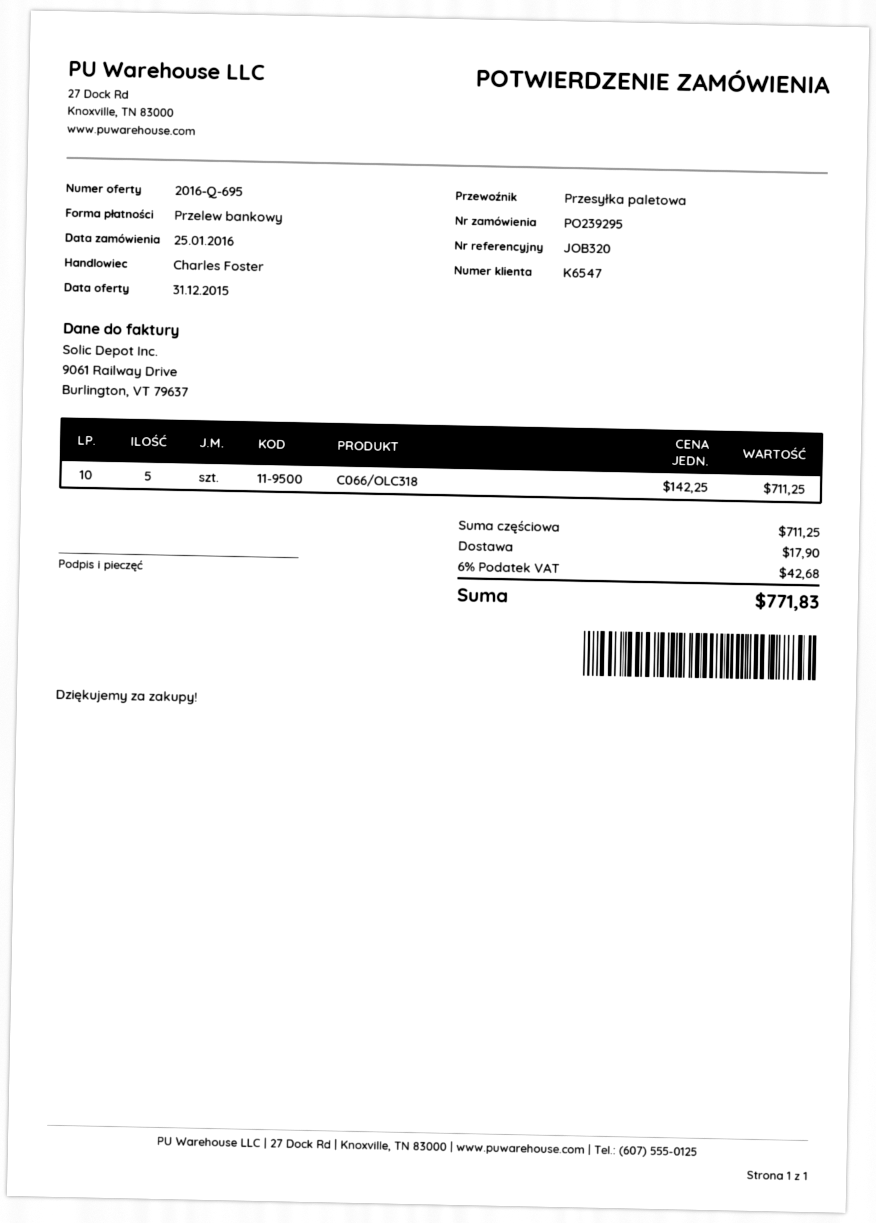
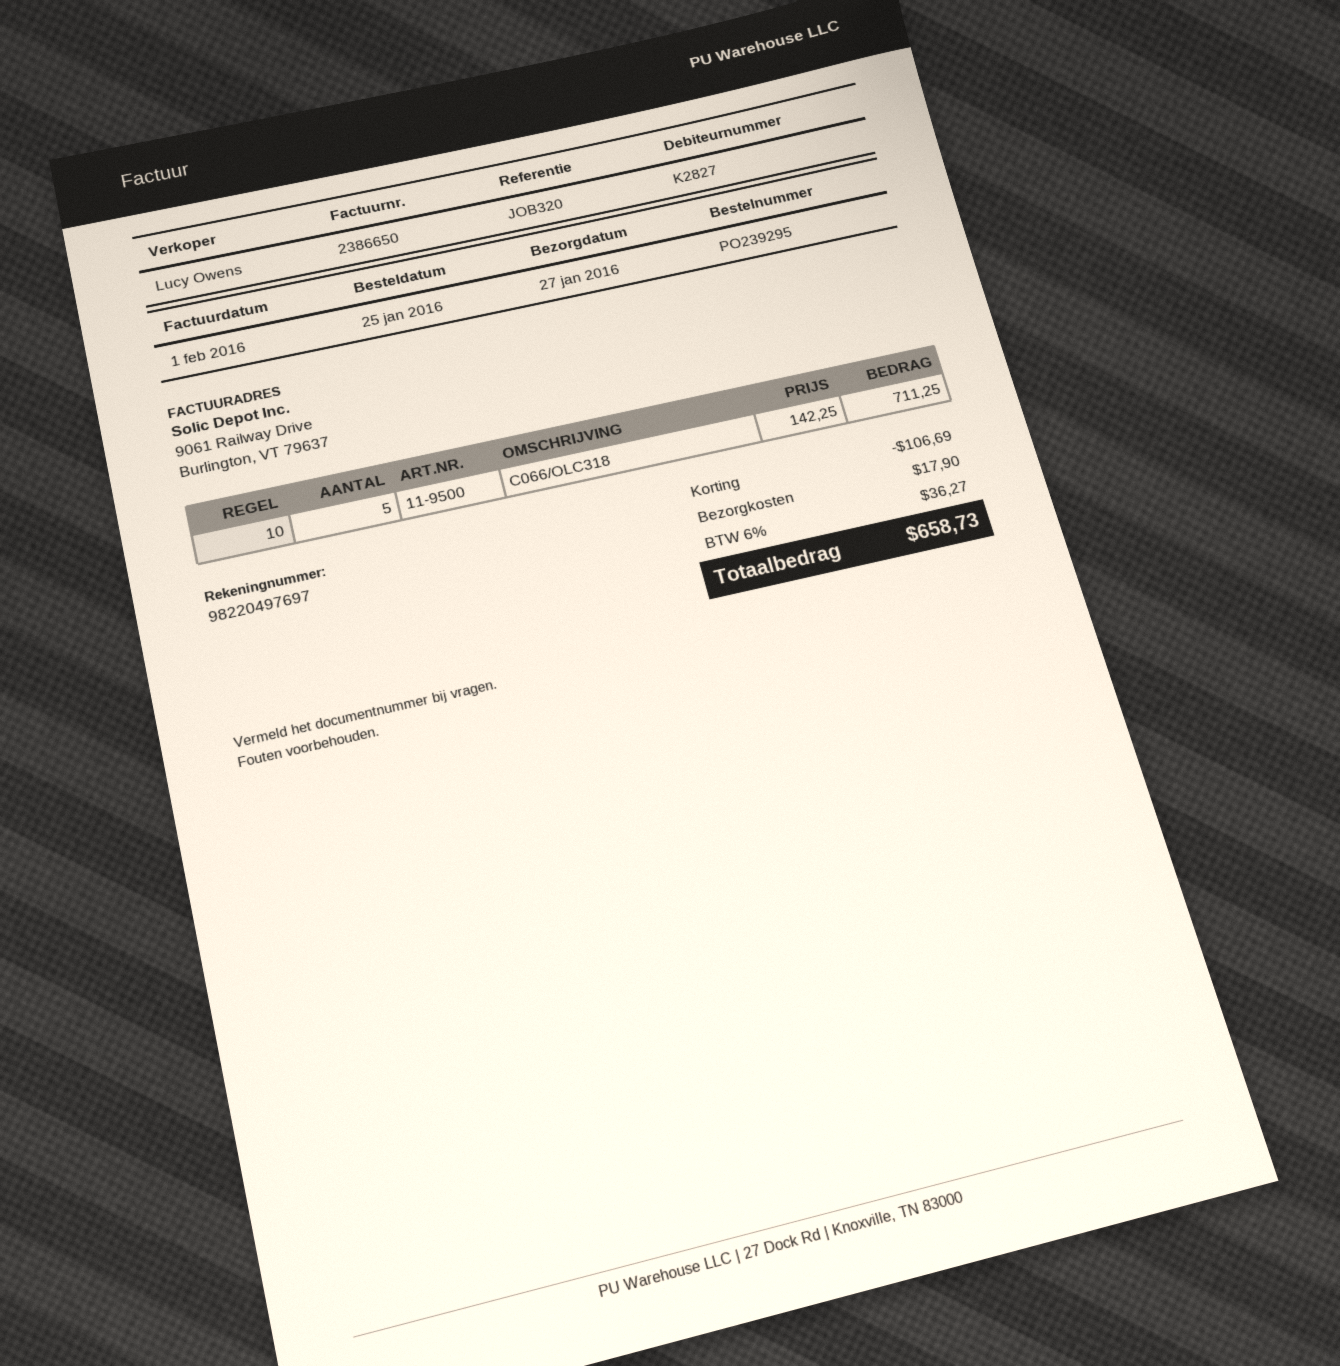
customer number: K6547 -> K2827
sales rep: Charles Foster -> Lucy Owens
discount: none -> 106.69
tax: 6% = 42.68 -> 6% = 36.27
total: 771.83 -> 658.73

